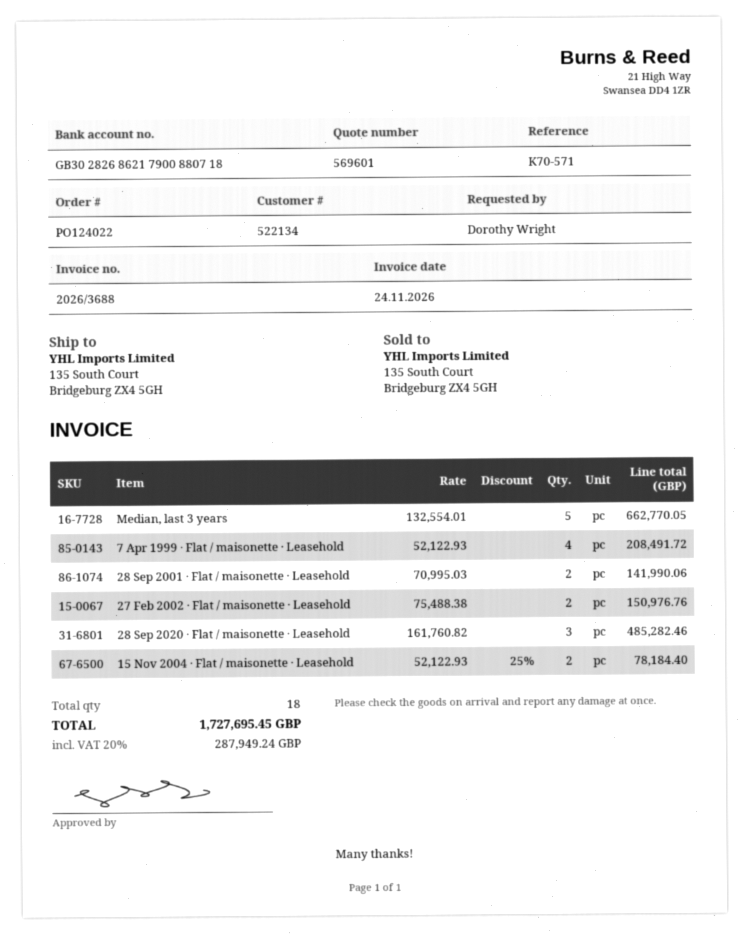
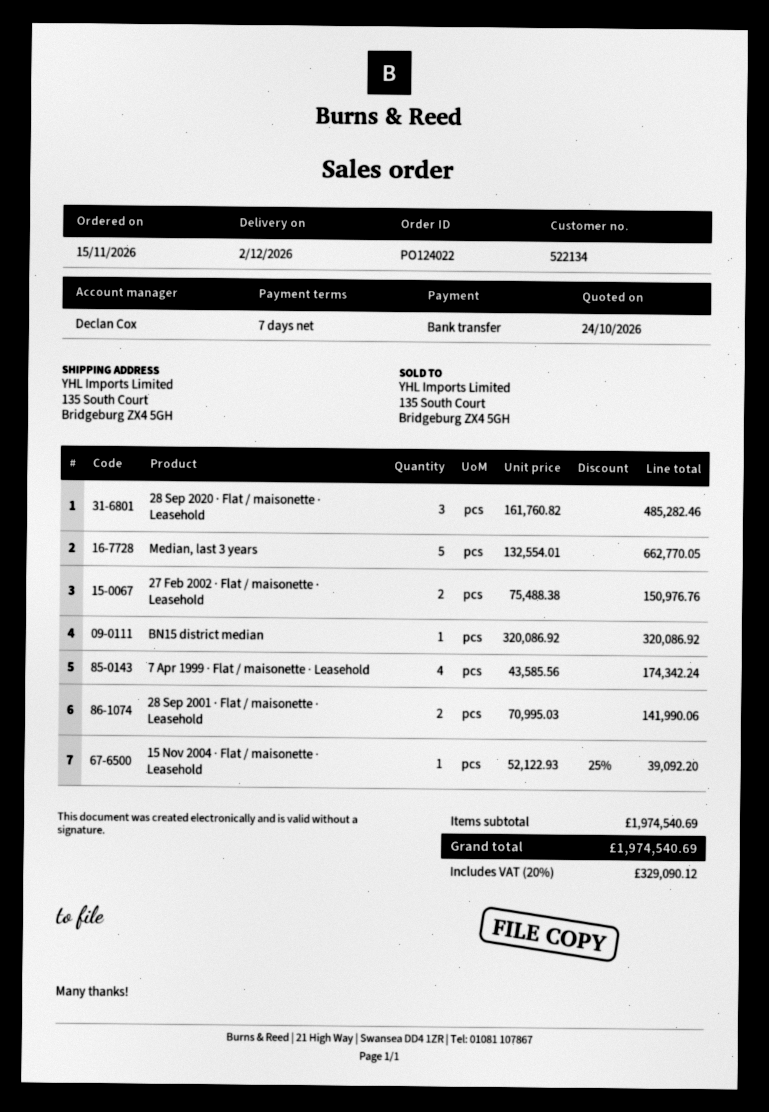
7 Apr 1999 · Flat / maisonette · Leasehold: 4 x 52122.93 = 208491.72 -> 4 x 43585.56 = 174342.24
15 Nov 2004 · Flat / maisonette · Leasehold: 2 x 52122.93 - 25% = 78184.40 -> 1 x 52122.93 - 25% = 39092.20
BN15 district median: none -> 1 x 320086.92 = 320086.92
tax: 20% = 287949.24 -> 20% = 329090.12
total: 1727695.45 -> 1974540.69

